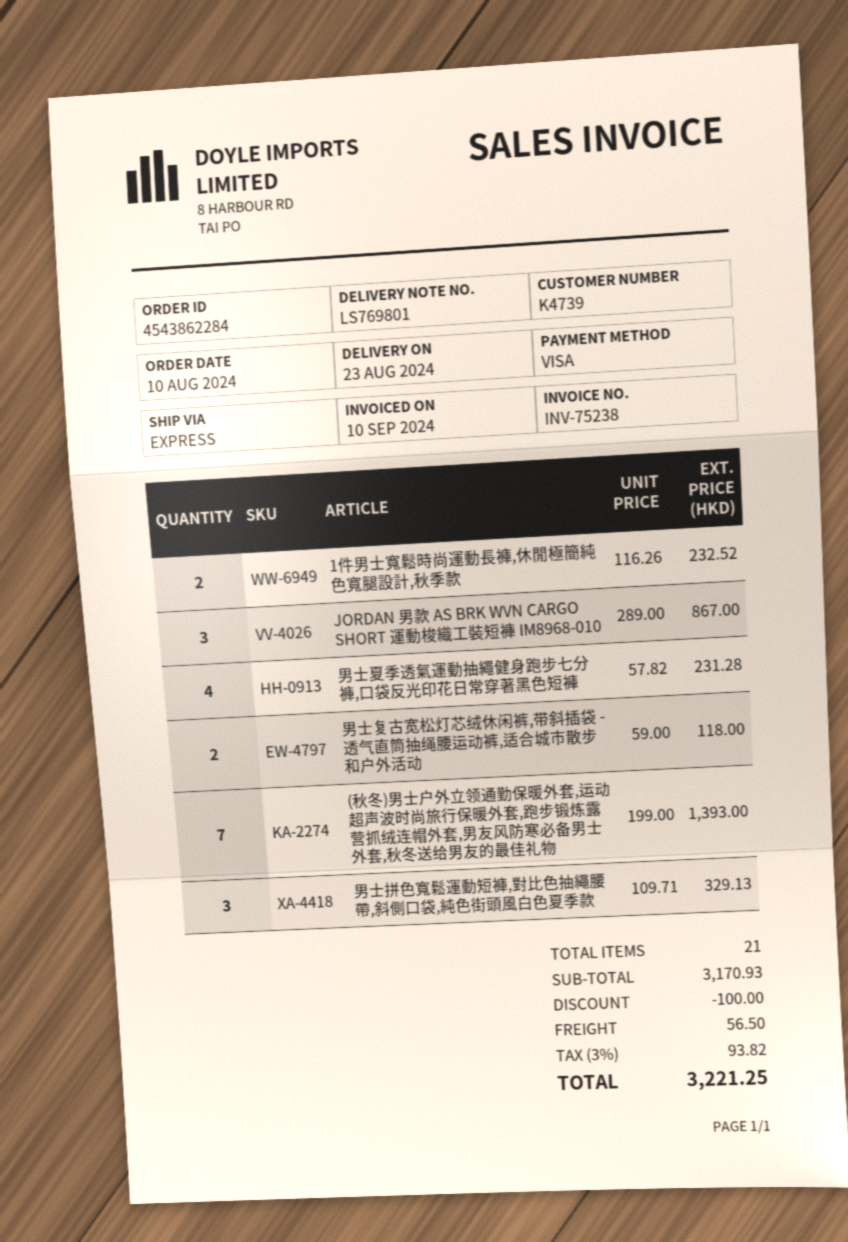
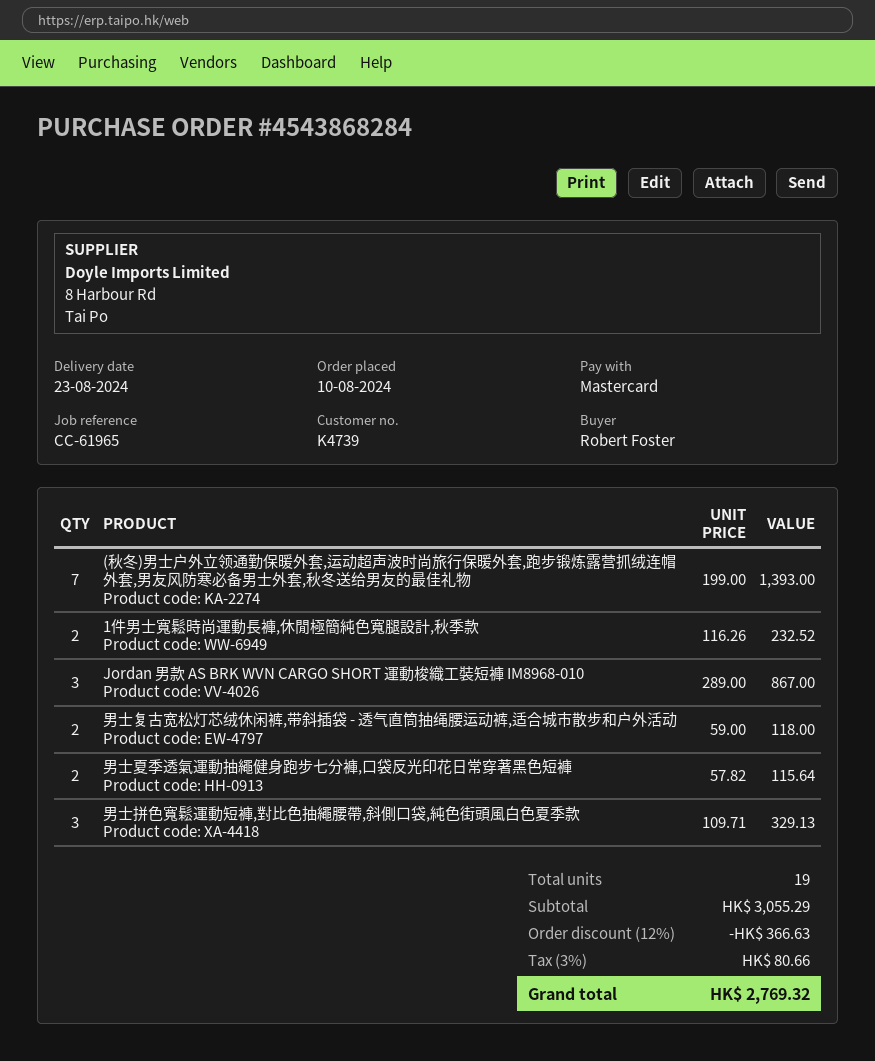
order number: 4543862284 -> 4543868284
payment method: Visa -> Mastercard
男士夏季透氣運動抽繩健身跑步七分褲,口袋反光印花日常穿著黑色短褲: 4 x 57.82 = 231.28 -> 2 x 57.82 = 115.64
total quantity: 21 -> 19
subtotal: 3170.93 -> 3055.29
discount: 100.00 -> 366.63
shipping: 56.50 -> none
tax: 3% = 93.82 -> 3% = 80.66
total: 3221.25 -> 2769.32

